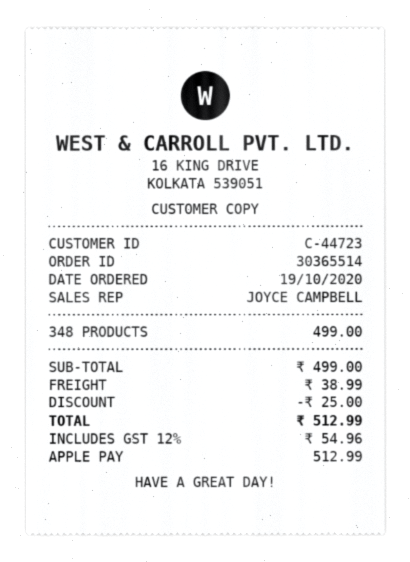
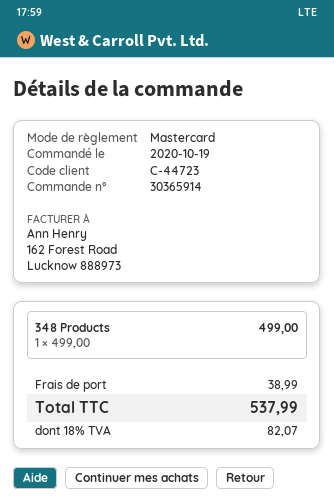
order number: 30365514 -> 30365914
payment method: Apple Pay -> Mastercard
discount: 25.00 -> none
tax: 12% = 54.96 -> 18% = 82.07
total: 512.99 -> 537.99

